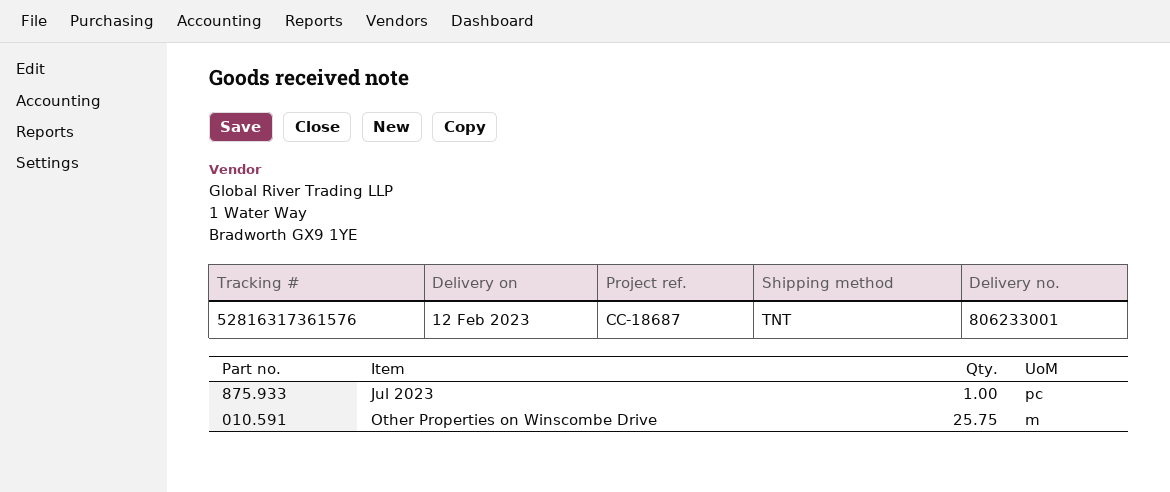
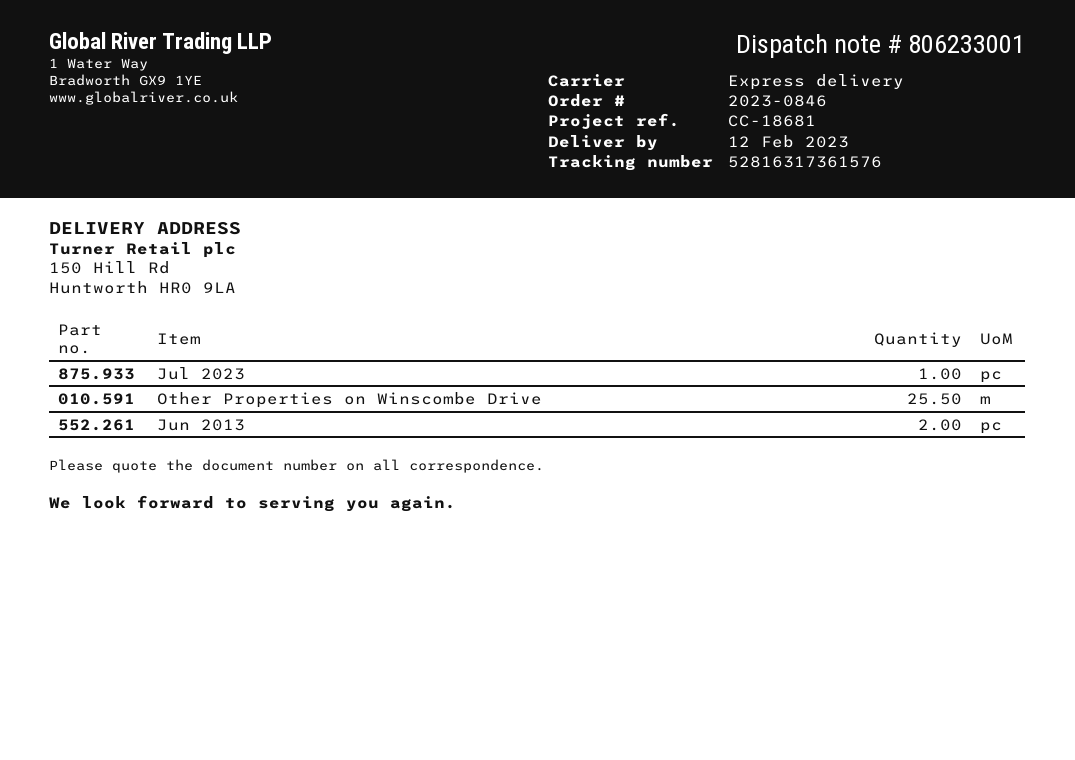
reference: CC-18687 -> CC-18681
shipping method: TNT -> express
Other Properties on Winscombe Drive: 25.75 -> 25.5
Jun 2013: none -> 2

